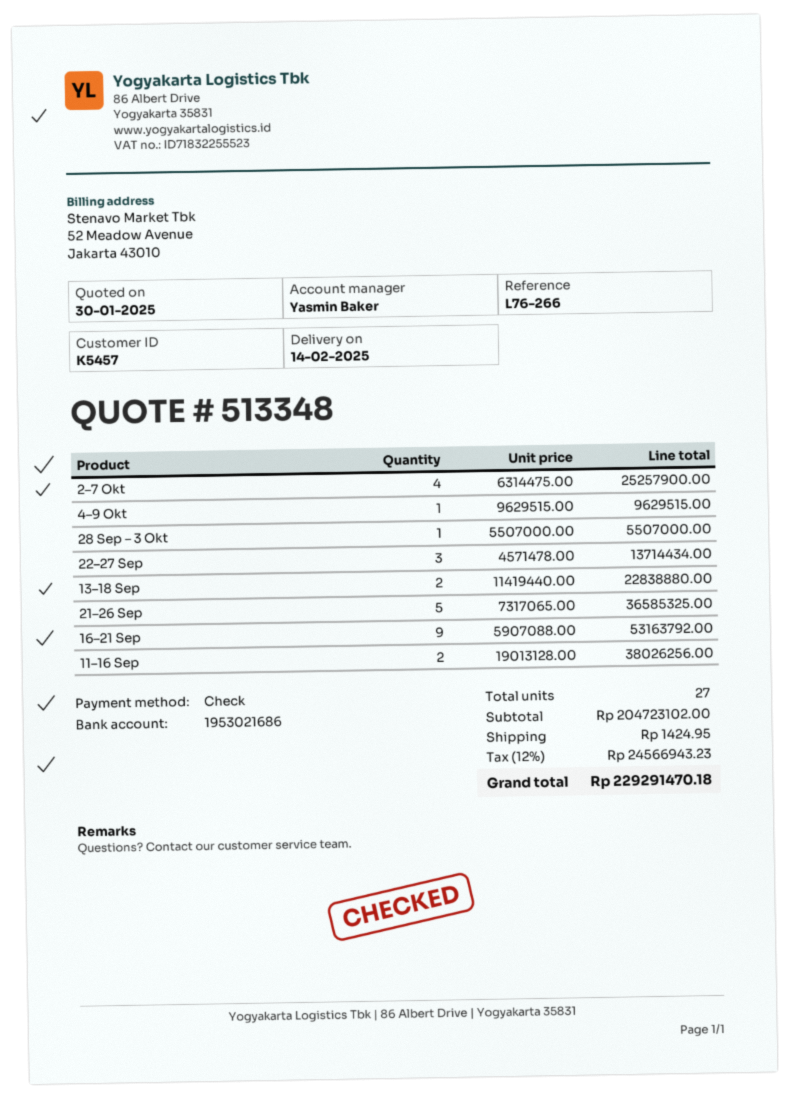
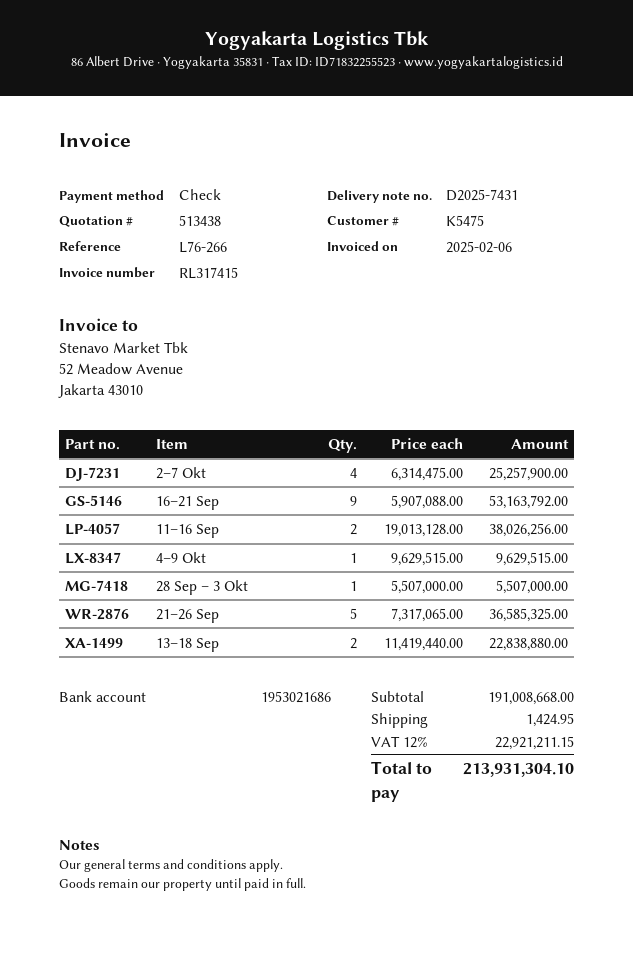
quote number: 513348 -> 513438
customer number: K5457 -> K5475
22–27 Sep: 3 x 4571478.00 = 13714434.00 -> none
subtotal: 204723102.00 -> 191008668.00
tax: 12% = 24566943.23 -> 12% = 22921211.15
total: 229291470.18 -> 213931304.10

